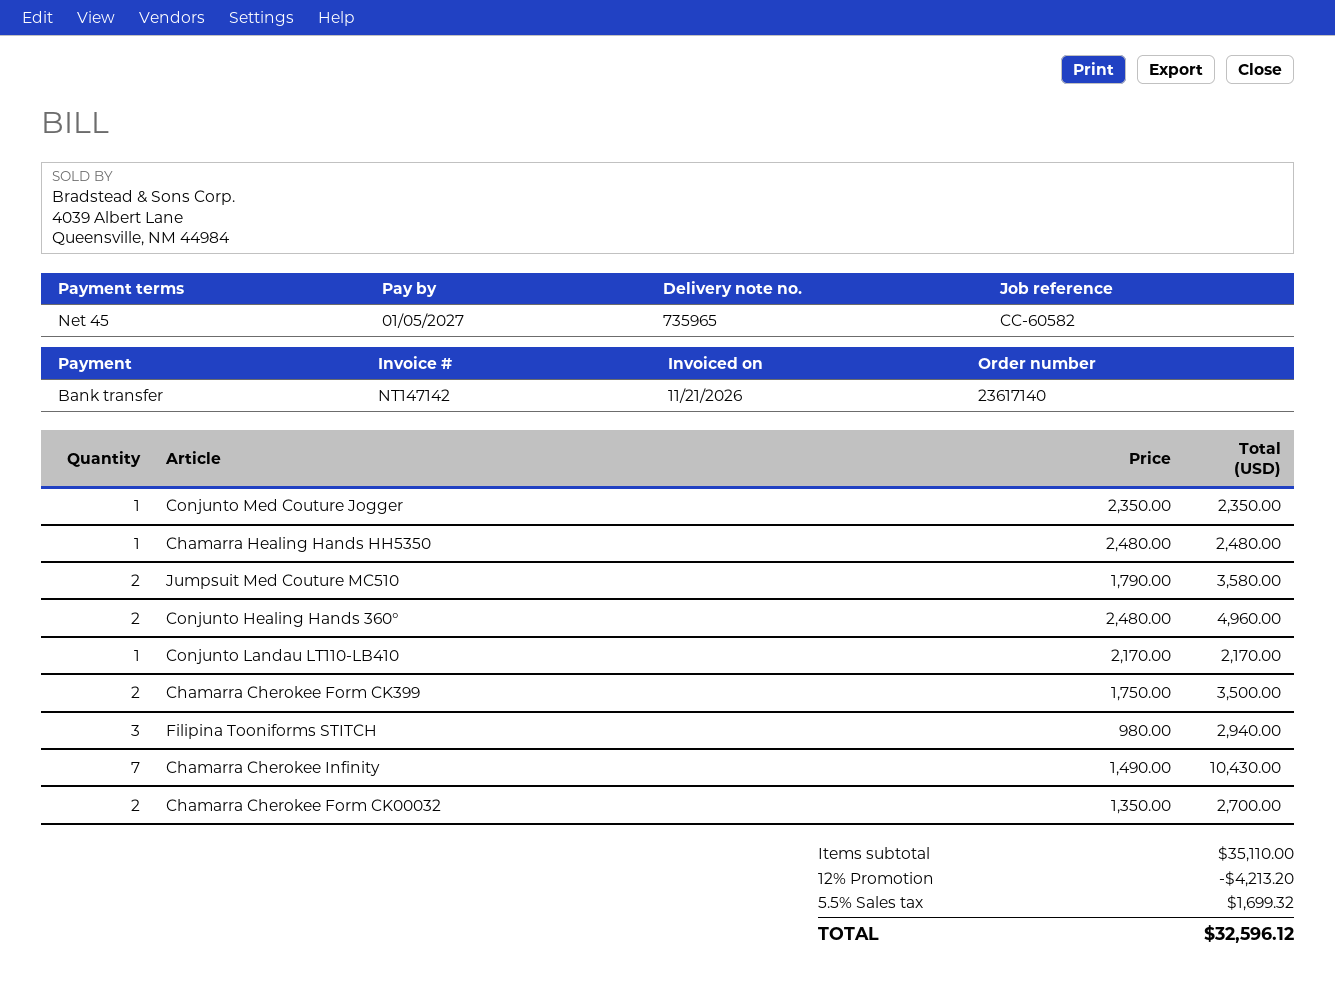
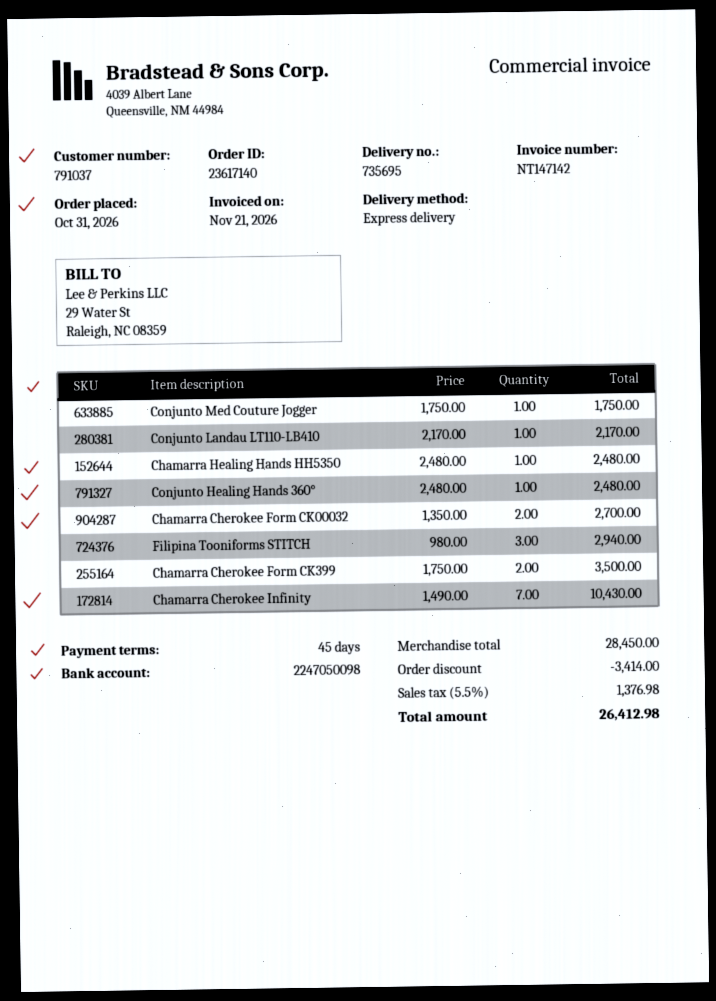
delivery note number: 735965 -> 735695
Conjunto Med Couture Jogger: 1 x 2350.00 = 2350.00 -> 1 x 1750.00 = 1750.00
Jumpsuit Med Couture MC510: 2 x 1790.00 = 3580.00 -> none
Conjunto Healing Hands 360°: 2 x 2480.00 = 4960.00 -> 1 x 2480.00 = 2480.00
subtotal: 35110.00 -> 28450.00
discount: 4213.20 -> 3414.00
tax: 5.5% = 1699.32 -> 5.5% = 1376.98
total: 32596.12 -> 26412.98

